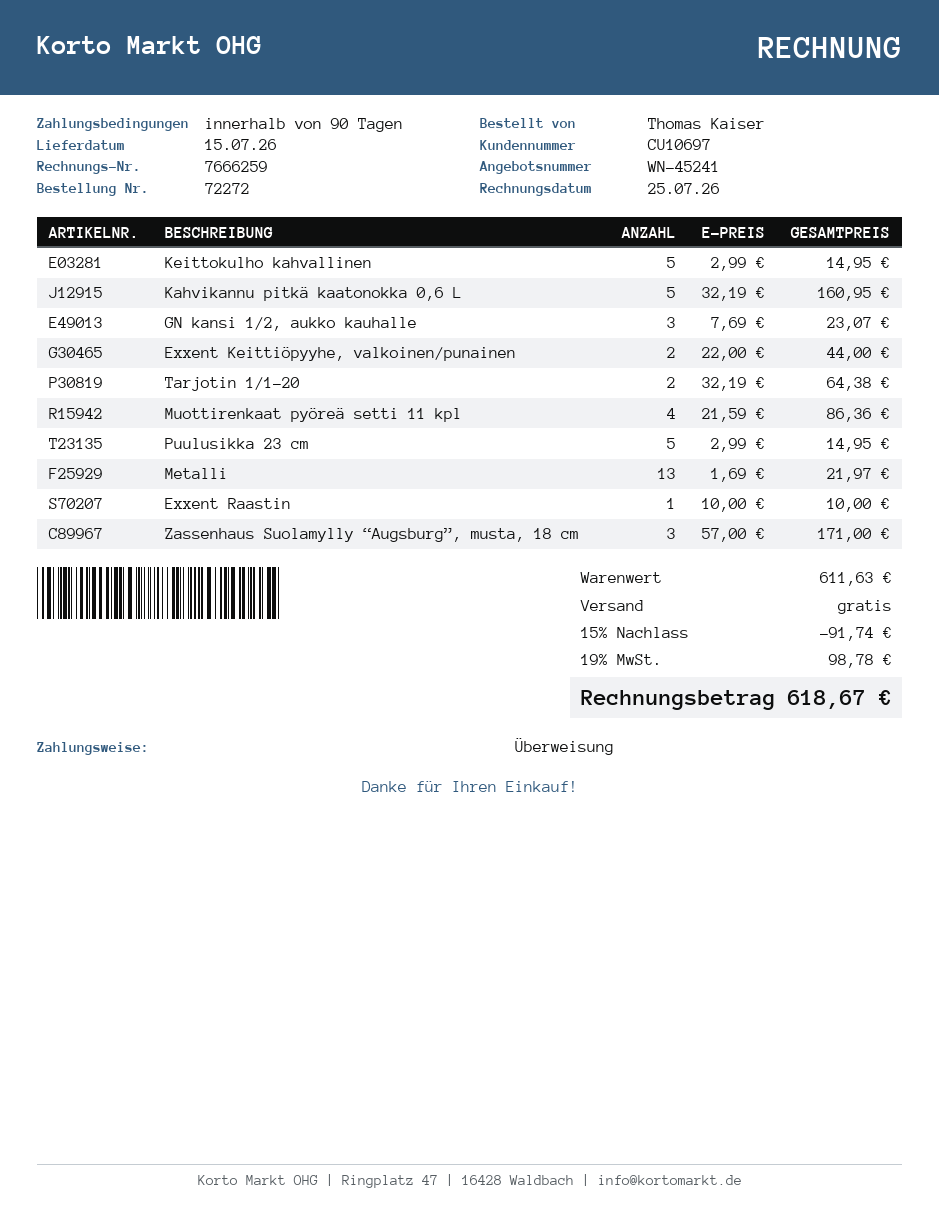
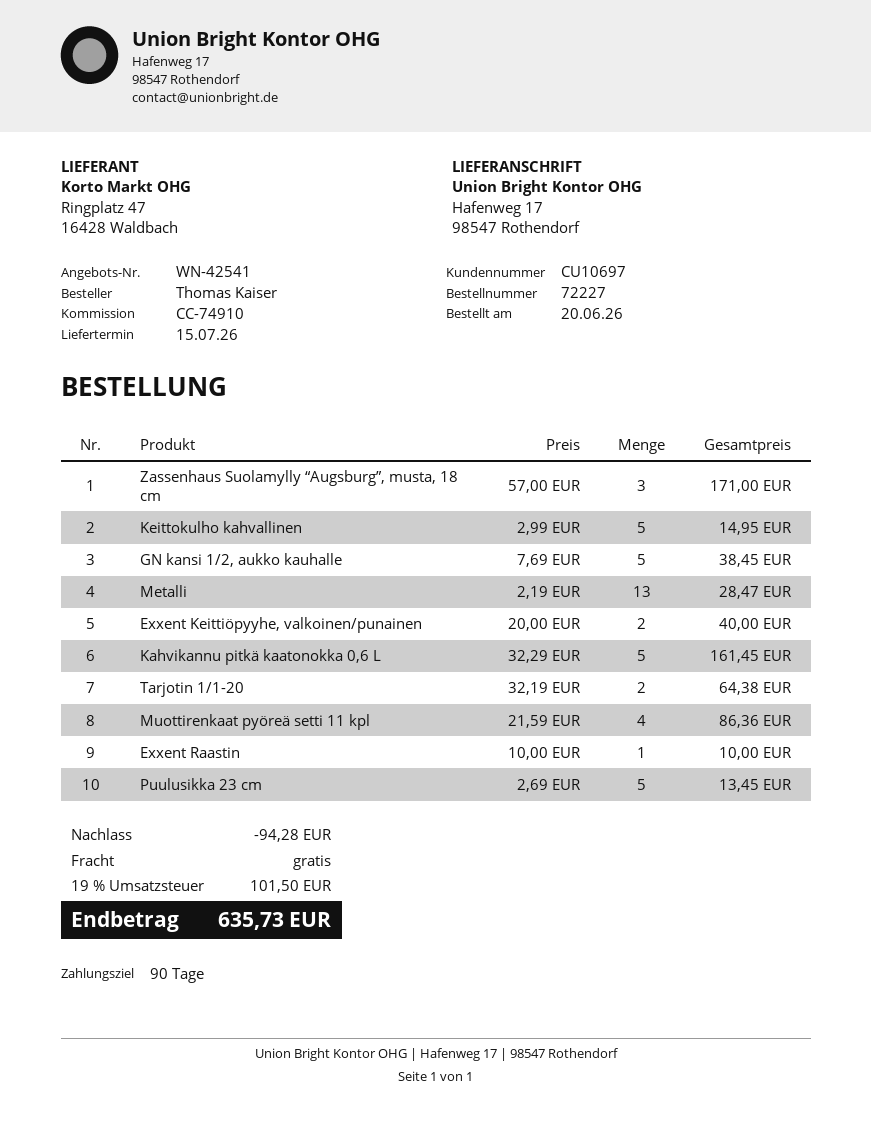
quote number: WN-45241 -> WN-42541
order number: 72272 -> 72227
Kahvikannu pitkä kaatonokka 0,6 L: 5 x 32.19 = 160.95 -> 5 x 32.29 = 161.45
GN kansi 1/2, aukko kauhalle: 3 x 7.69 = 23.07 -> 5 x 7.69 = 38.45
Exxent Keittiöpyyhe, valkoinen/punainen: 2 x 22.00 = 44.00 -> 2 x 20.00 = 40.00
Puulusikka 23 cm: 5 x 2.99 = 14.95 -> 5 x 2.69 = 13.45
Metalli: 13 x 1.69 = 21.97 -> 13 x 2.19 = 28.47
discount: 91.74 -> 94.28
tax: 19% = 98.78 -> 19% = 101.50
total: 618.67 -> 635.73

